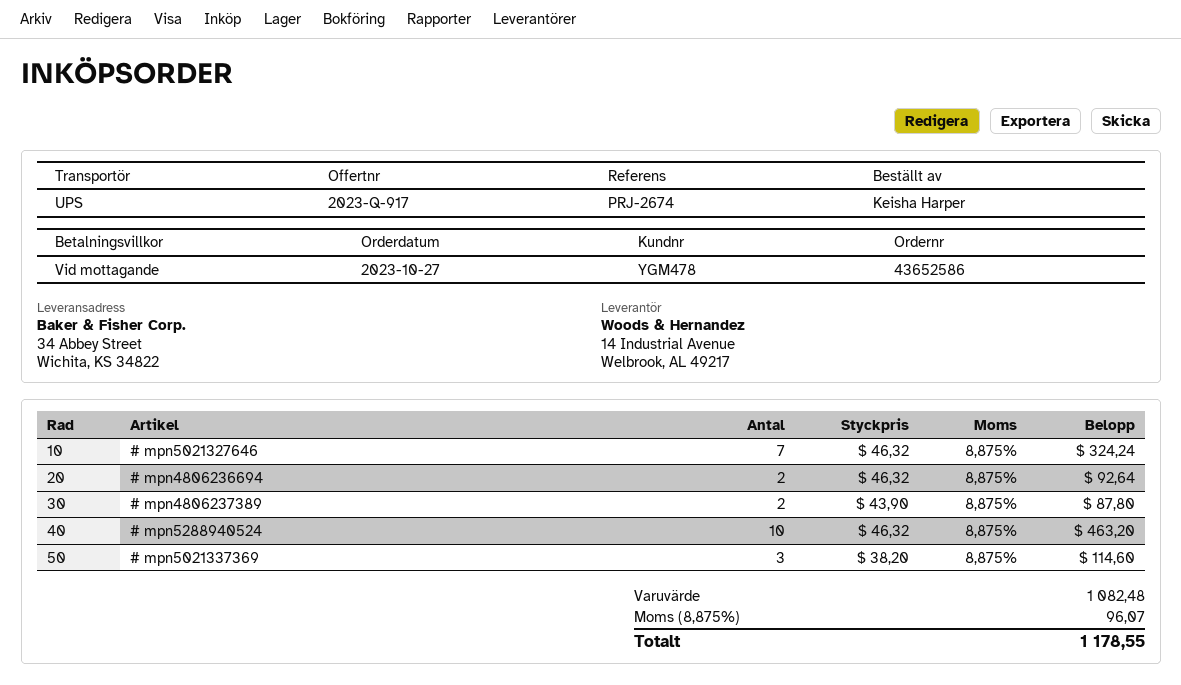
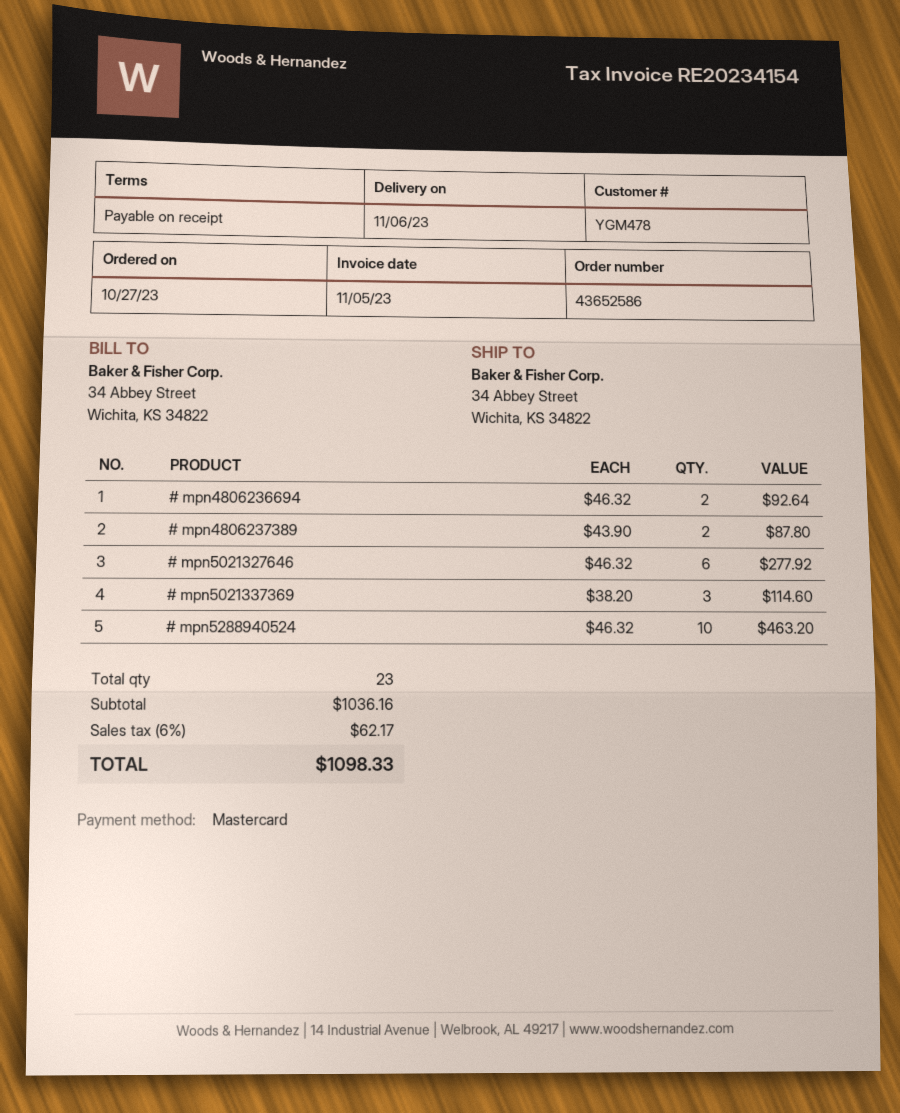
# mpn5021327646: 7 x 46.32 = 324.24 -> 6 x 46.32 = 277.92
subtotal: 1082.48 -> 1036.16
tax: 8.875% = 96.07 -> 6% = 62.17
total: 1178.55 -> 1098.33

